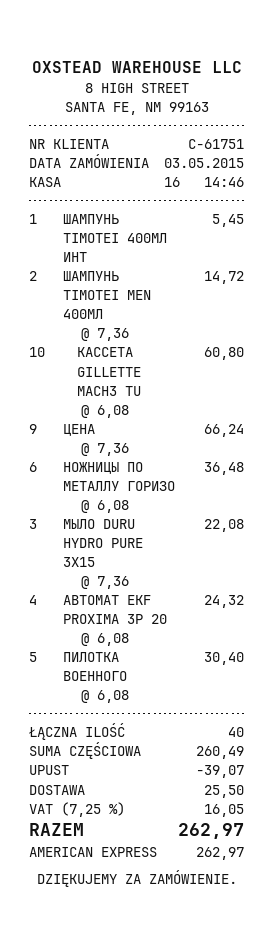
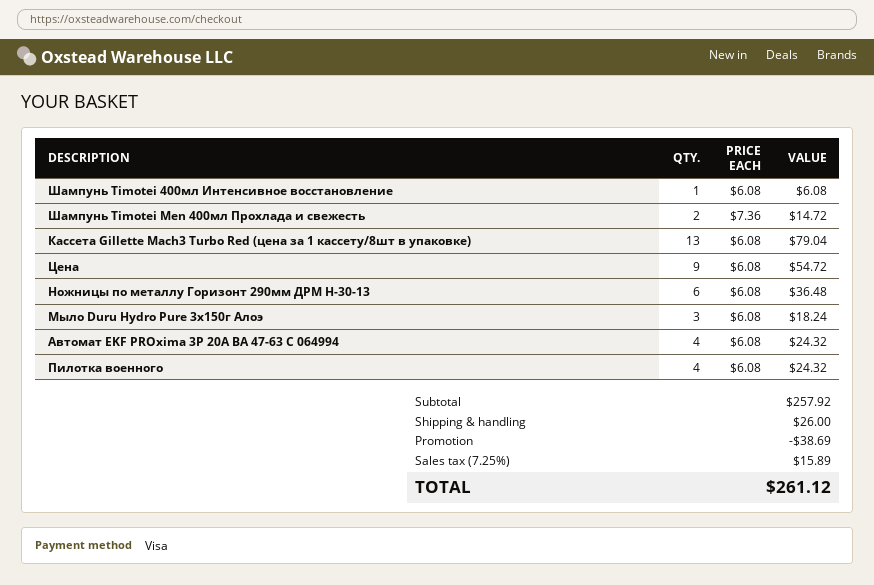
payment method: American Express -> Visa
ШАМПУНЬ TIMOTEI 400МЛ ИНТ: 1 x 5.45 = 5.45 -> 1 x 6.08 = 6.08
КАССЕТА GILLETTE MACH3 TU: 10 x 6.08 = 60.80 -> 13 x 6.08 = 79.04
ЦЕНА: 9 x 7.36 = 66.24 -> 9 x 6.08 = 54.72
МЫЛО DURU HYDRO PURE 3Х15: 3 x 7.36 = 22.08 -> 3 x 6.08 = 18.24
ПИЛОТКА ВОЕННОГО: 5 x 6.08 = 30.40 -> 4 x 6.08 = 24.32
subtotal: 260.49 -> 257.92
discount: 39.07 -> 38.69
shipping: 25.50 -> 26.00
tax: 7.25% = 16.05 -> 7.25% = 15.89
total: 262.97 -> 261.12

